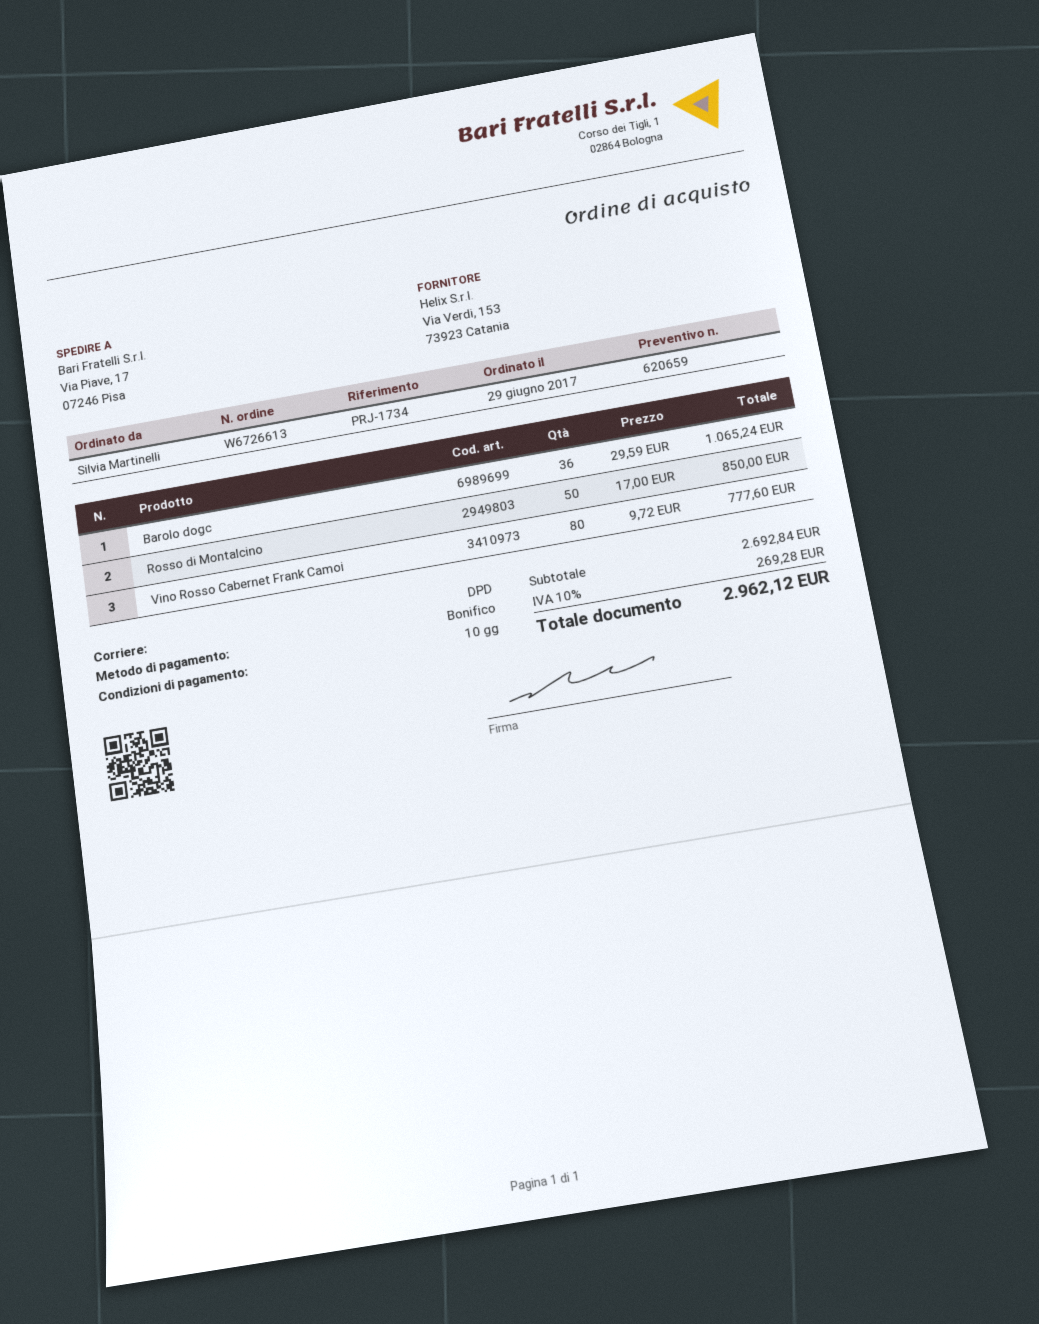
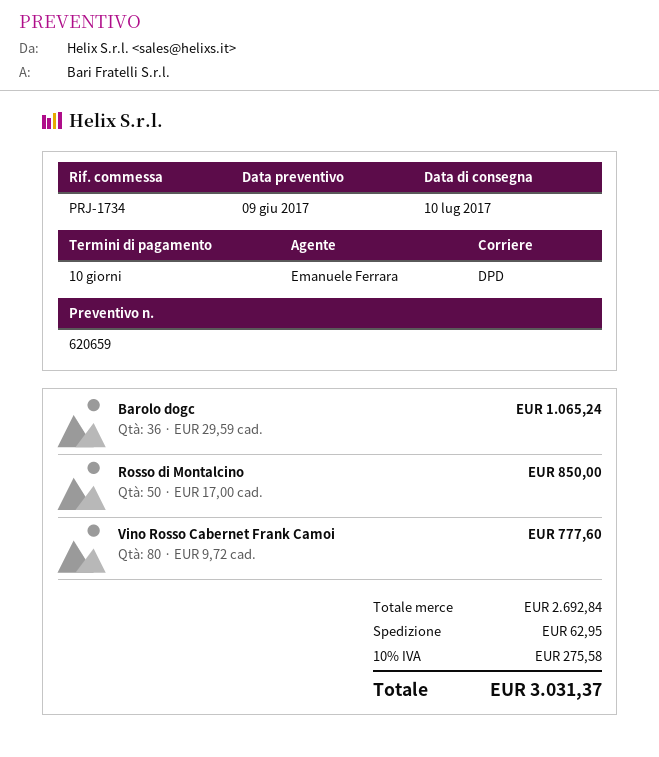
shipping: none -> 62.95
tax: 10% = 269.28 -> 10% = 275.58
total: 2962.12 -> 3031.37

